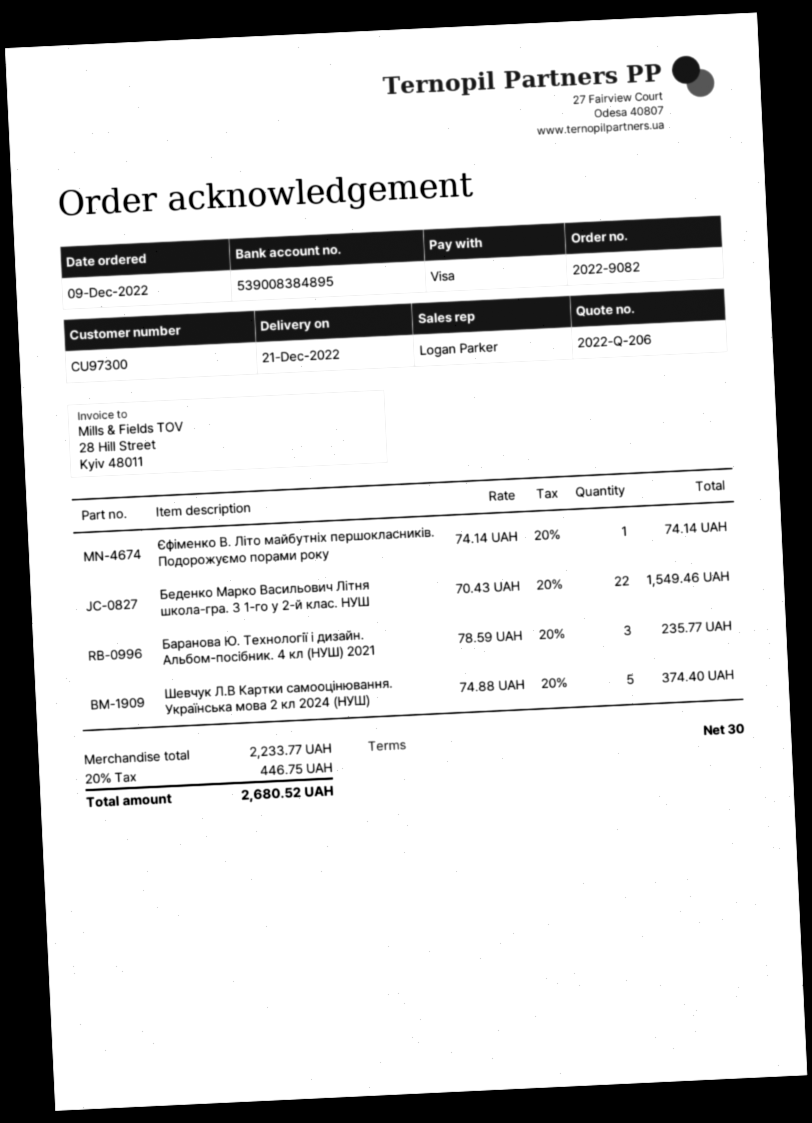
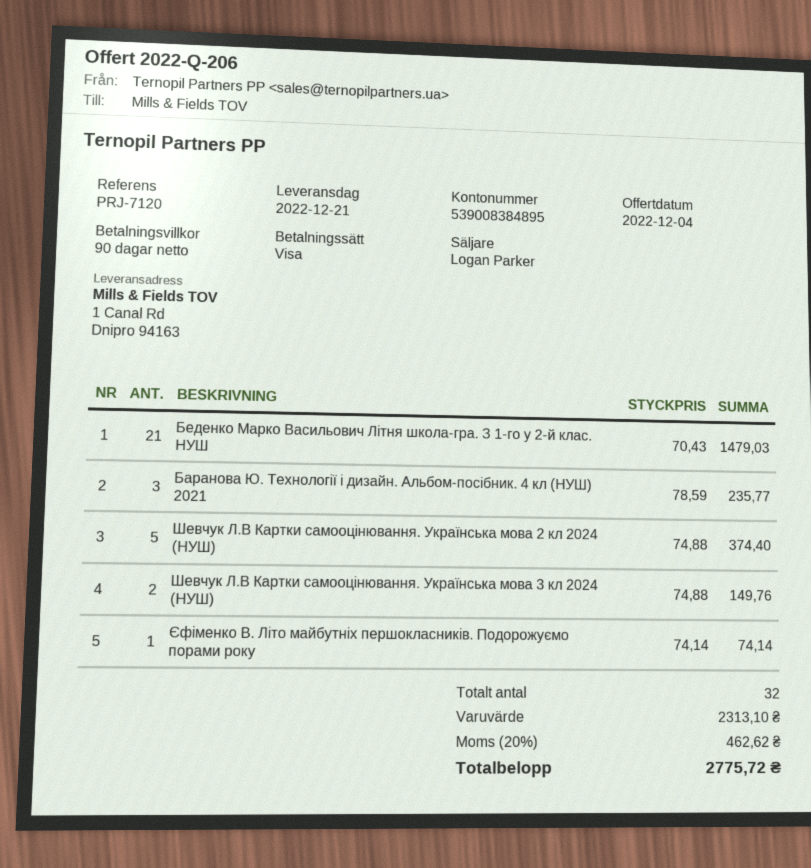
payment terms: 30 days -> 90 days
Беденко Марко Васильович Літня школа-гра. З 1-го у 2-й клас. НУШ: 22 x 70.43 = 1549.46 -> 21 x 70.43 = 1479.03
Шевчук Л.В Картки самооцінювання. Українська мова 3 кл 2024 (НУШ): none -> 2 x 74.88 = 149.76
subtotal: 2233.77 -> 2313.10
tax: 20% = 446.75 -> 20% = 462.62
total: 2680.52 -> 2775.72

